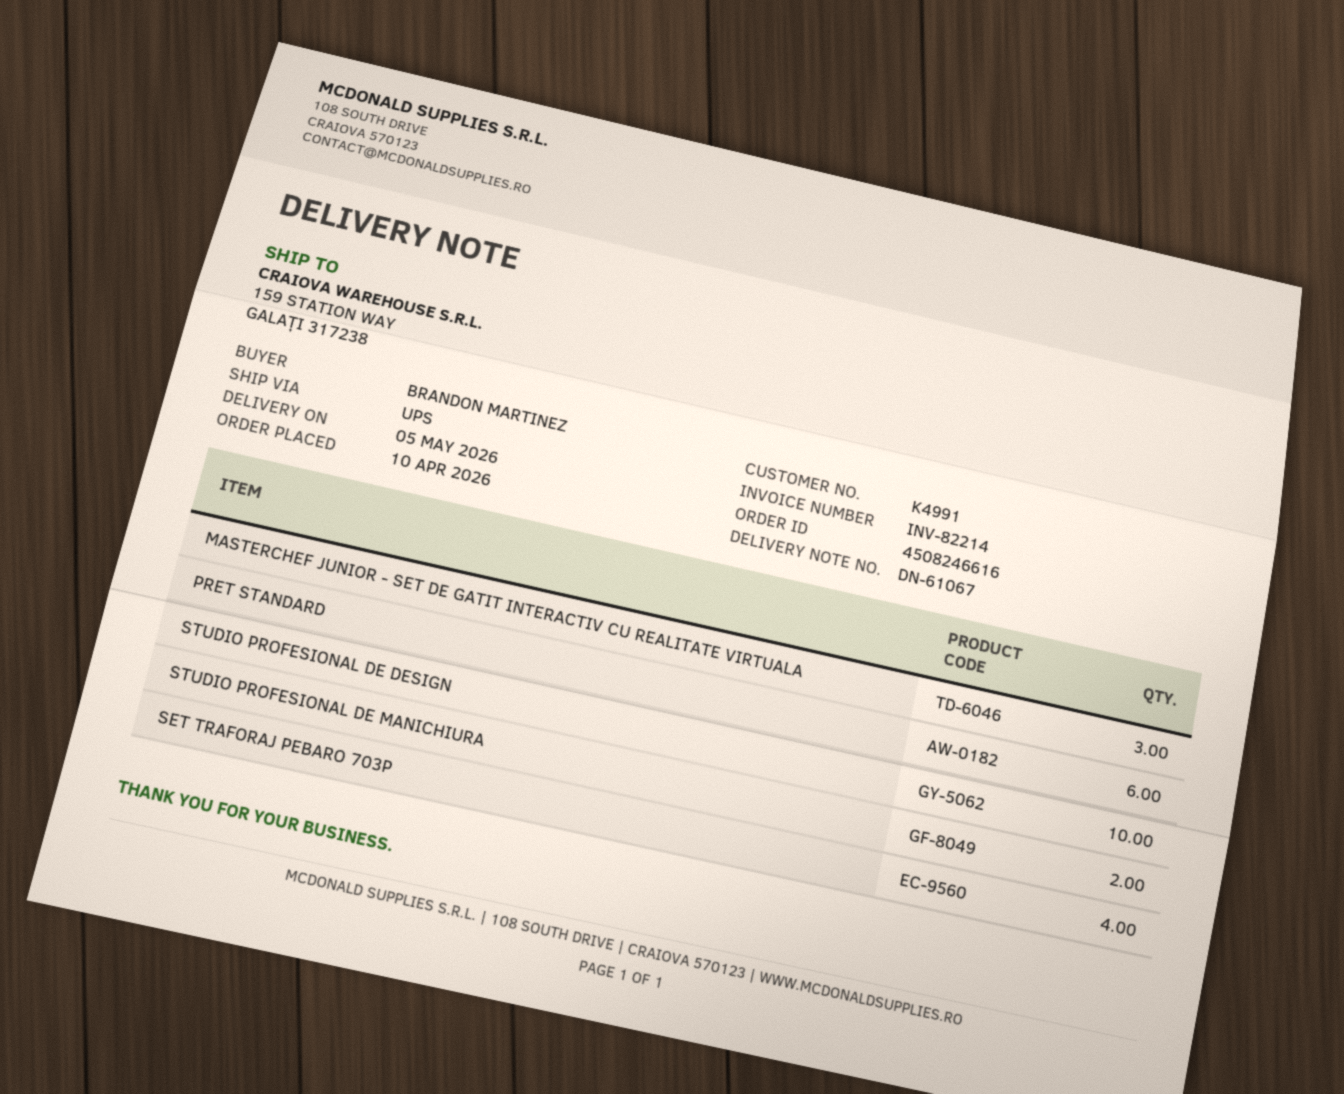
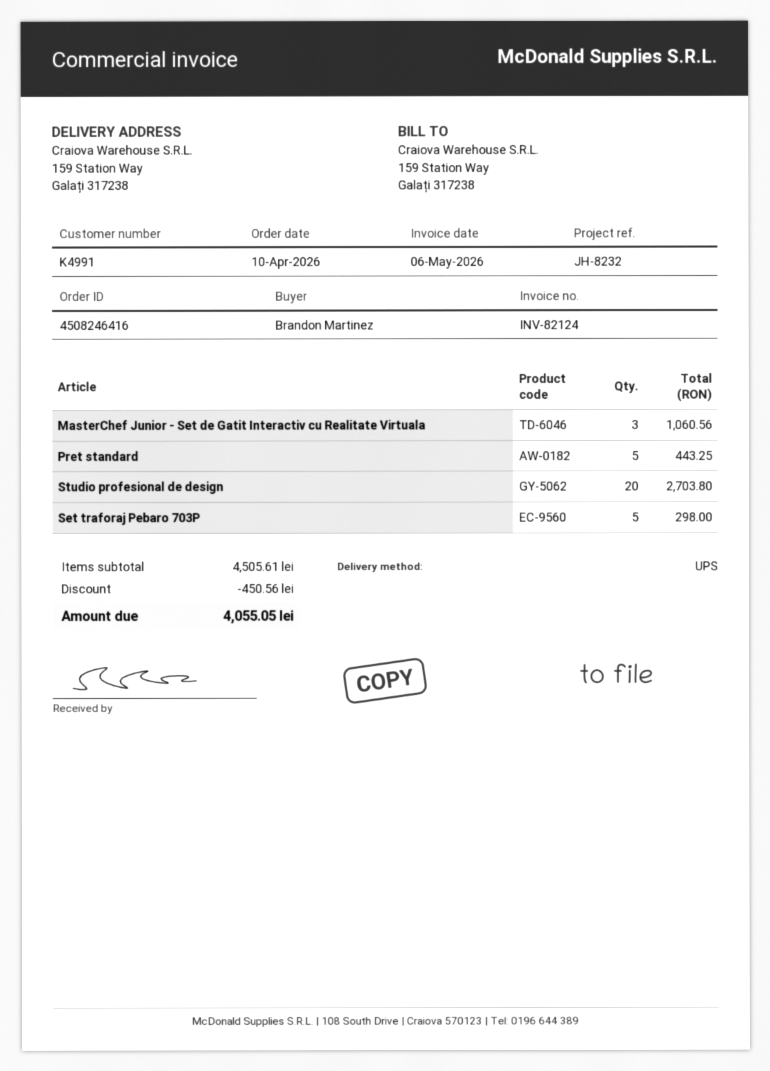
order number: 4508246616 -> 4508246416
invoice number: INV-82214 -> INV-82124
PRET STANDARD: 6 -> 5
STUDIO PROFESIONAL DE DESIGN: 10 -> 20
STUDIO PROFESIONAL DE MANICHIURA: 2 -> none
SET TRAFORAJ PEBARO 703P: 4 -> 5

